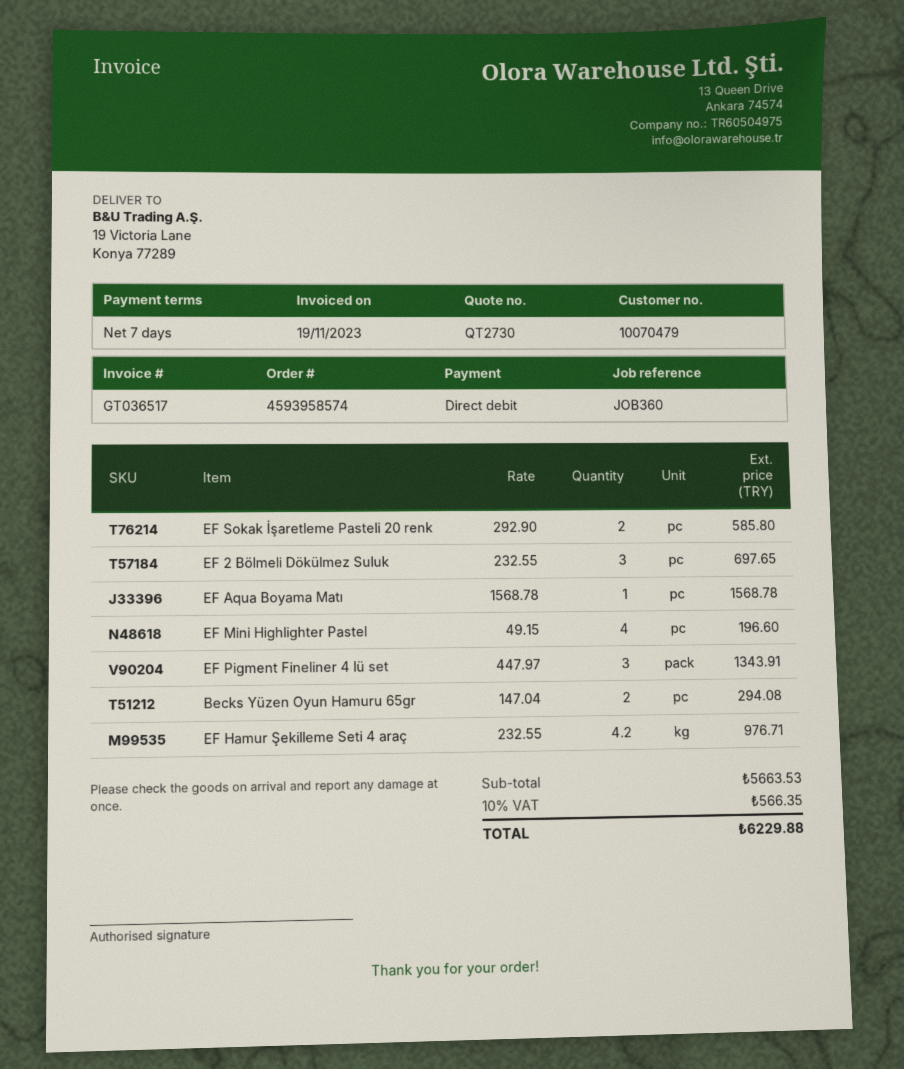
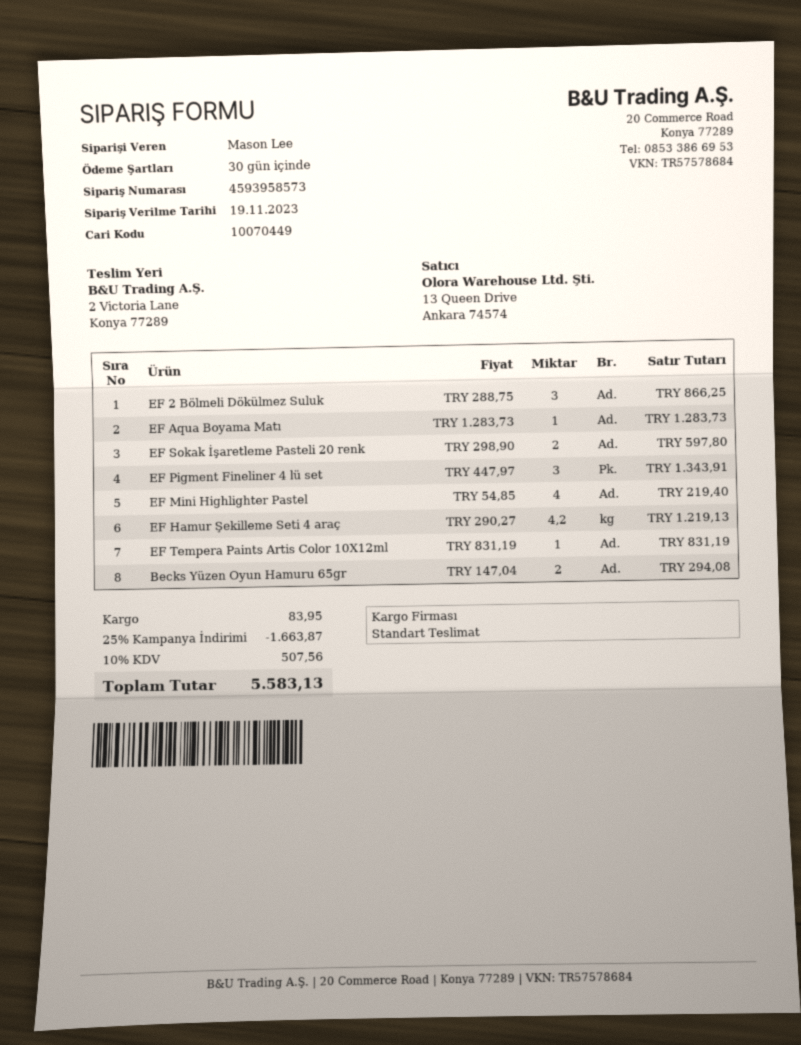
order number: 4593958574 -> 4593958573
payment terms: 7 days -> 30 days
customer number: 10070479 -> 10070449
ship to: 19 Victoria Lane, Konya 77289 -> 2 Victoria Lane, Konya 77289
EF Sokak İşaretleme Pasteli 20 renk: 2 x 292.90 = 585.80 -> 2 x 298.90 = 597.80
EF 2 Bölmeli Dökülmez Suluk: 3 x 232.55 = 697.65 -> 3 x 288.75 = 866.25
EF Aqua Boyama Matı: 1 x 1568.78 = 1568.78 -> 1 x 1283.73 = 1283.73
EF Mini Highlighter Pastel: 4 x 49.15 = 196.60 -> 4 x 54.85 = 219.40
EF Hamur Şekilleme Seti 4 araç: 4.2 x 232.55 = 976.71 -> 4.2 x 290.27 = 1219.13
EF Tempera Paints Artis Color 10X12ml: none -> 1 x 831.19 = 831.19
discount: none -> 25% = 1663.87
shipping: none -> 83.95
tax: 10% = 566.35 -> 10% = 507.56
total: 6229.88 -> 5583.13

